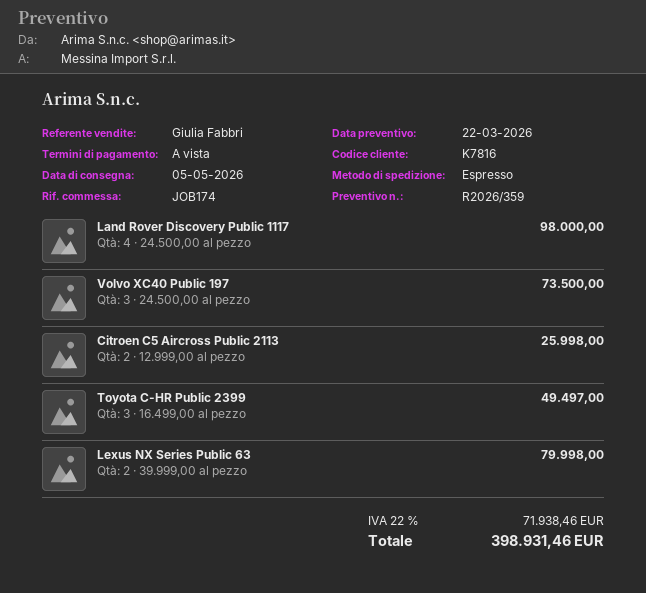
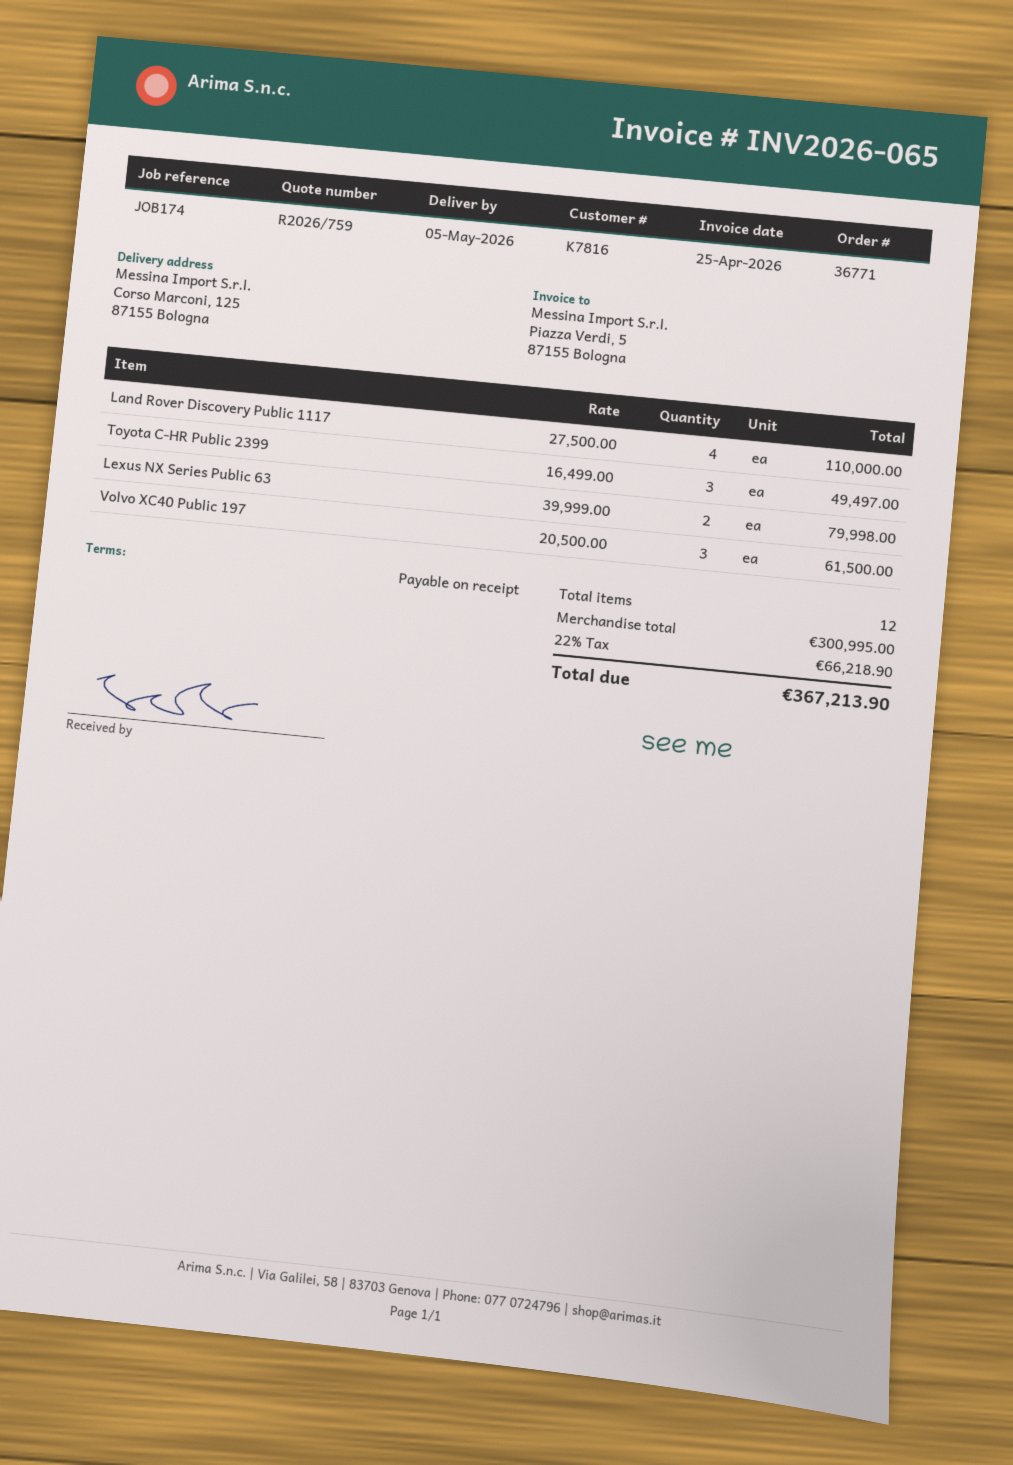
quote number: R2026/359 -> R2026/759
Land Rover Discovery Public 1117: 4 x 24500.00 = 98000.00 -> 4 x 27500.00 = 110000.00
Volvo XC40 Public 197: 3 x 24500.00 = 73500.00 -> 3 x 20500.00 = 61500.00
Citroen C5 Aircross Public 2113: 2 x 12999.00 = 25998.00 -> none
tax: 22% = 71938.46 -> 22% = 66218.90
total: 398931.46 -> 367213.90

